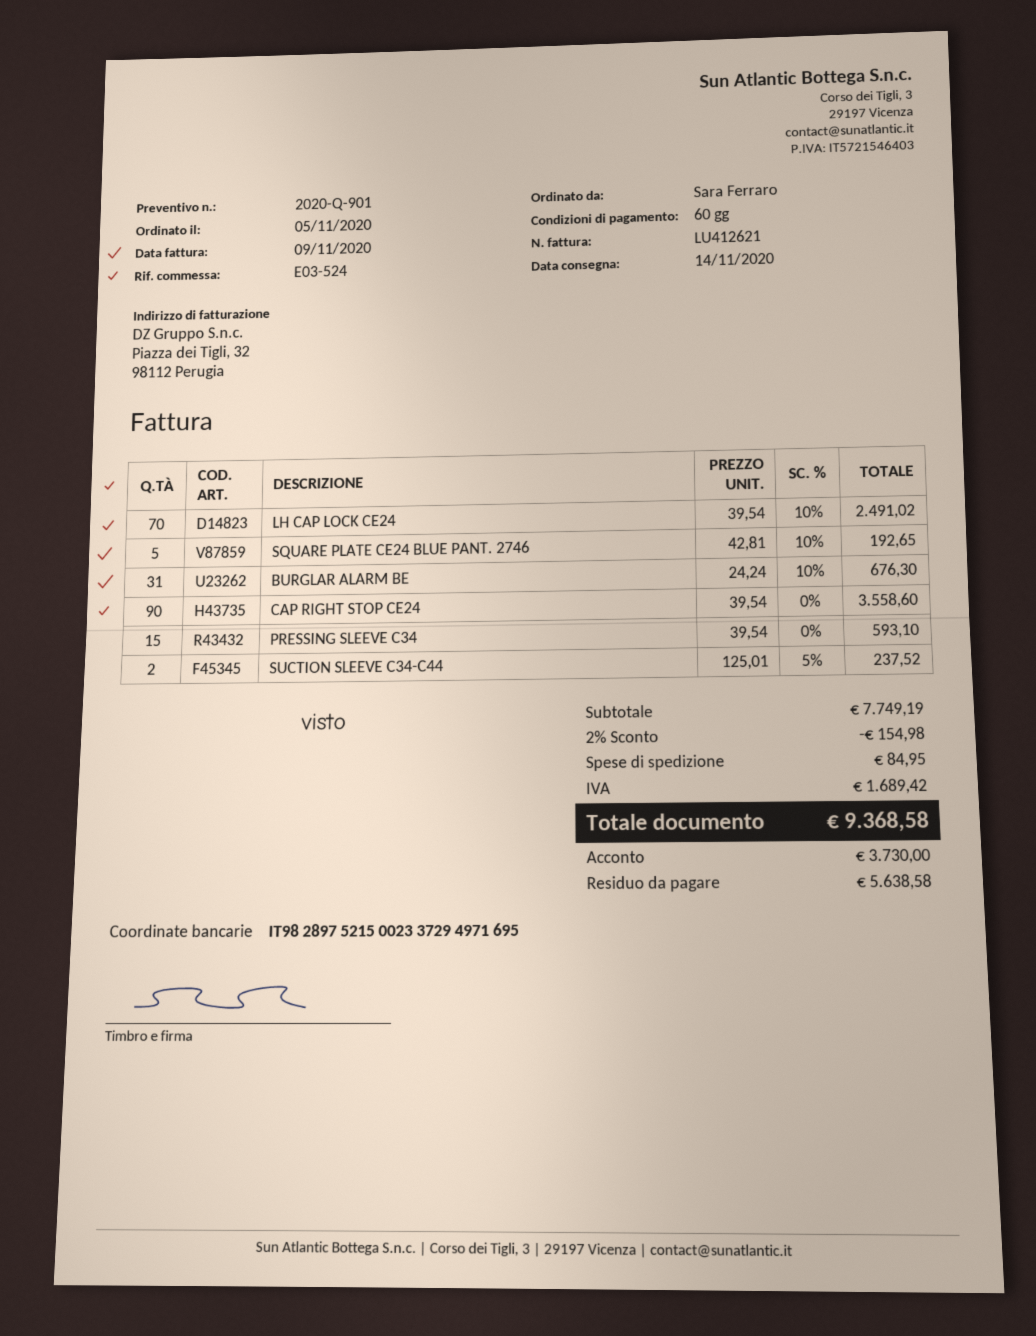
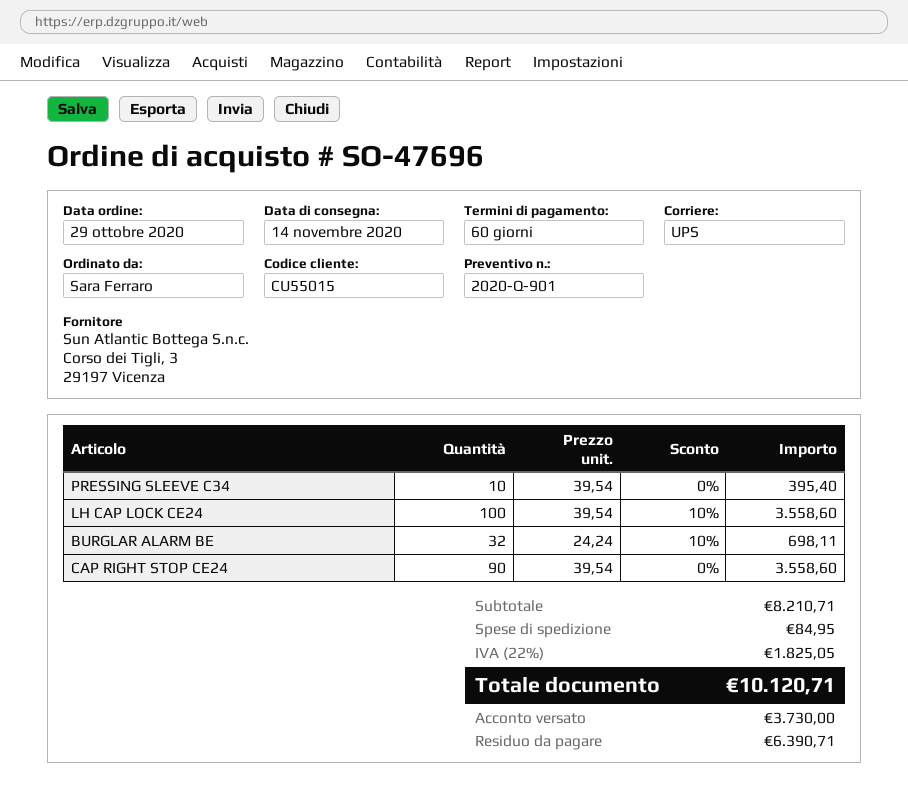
order date: 2020-11-05 -> 2020-10-29
LH CAP LOCK CE24: 70 x 39.54 - 10% = 2491.02 -> 100 x 39.54 - 10% = 3558.60
SQUARE PLATE CE24 BLUE PANT. 2746: 5 x 42.81 - 10% = 192.65 -> none
BURGLAR ALARM BE: 31 x 24.24 - 10% = 676.30 -> 32 x 24.24 - 10% = 698.11
PRESSING SLEEVE C34: 15 x 39.54 = 593.10 -> 10 x 39.54 = 395.40
SUCTION SLEEVE C34-C44: 2 x 125.01 - 5% = 237.52 -> none
subtotal: 7749.19 -> 8210.71
discount: 2% = 154.98 -> none
tax: 1689.42 -> 1825.05
total: 9368.58 -> 10120.71
balance: 5638.58 -> 6390.71

